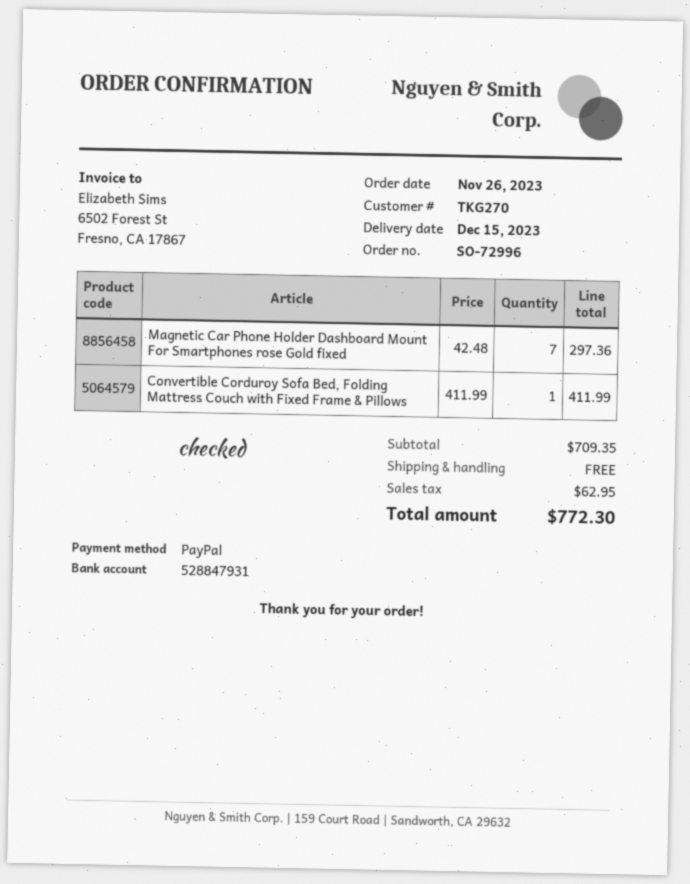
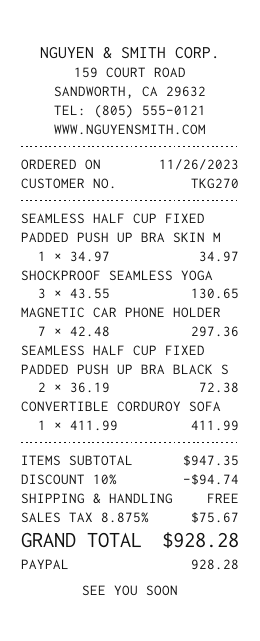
SEAMLESS HALF CUP FIXED PADDED PUSH UP BRA SKIN M: none -> 1 x 34.97 = 34.97
SHOCKPROOF SEAMLESS YOGA: none -> 3 x 43.55 = 130.65
SEAMLESS HALF CUP FIXED PADDED PUSH UP BRA BLACK S: none -> 2 x 36.19 = 72.38
subtotal: 709.35 -> 947.35
discount: none -> 10% = 94.74
tax: 62.95 -> 75.67
total: 772.30 -> 928.28

